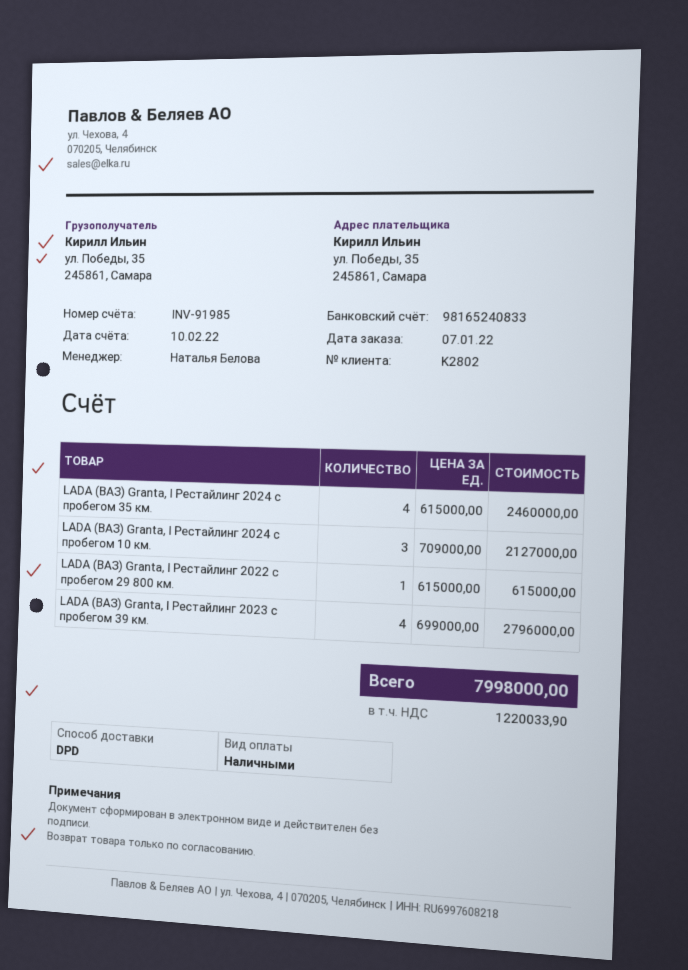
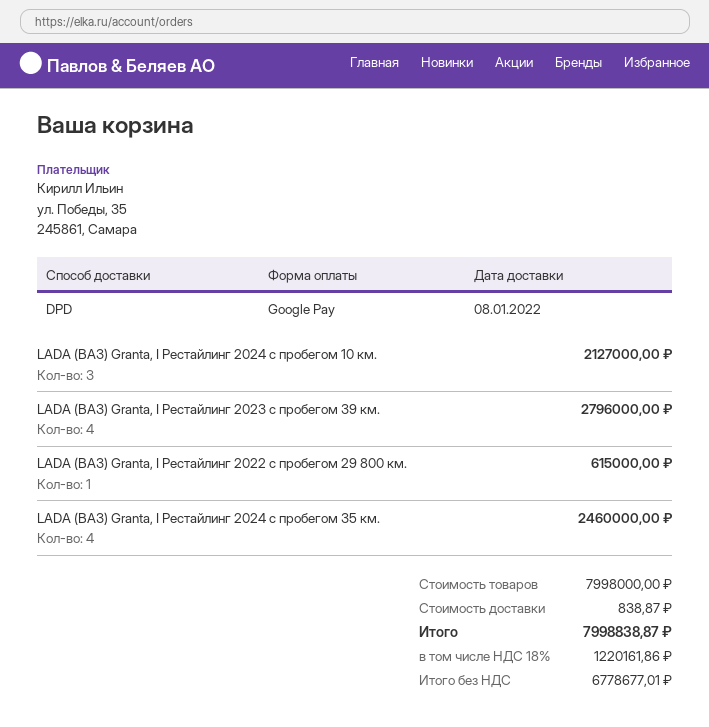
payment method: cash -> Google Pay
shipping: none -> 838.87
tax: 1220033.90 -> 1220161.86
total: 7998000.00 -> 7998838.87

